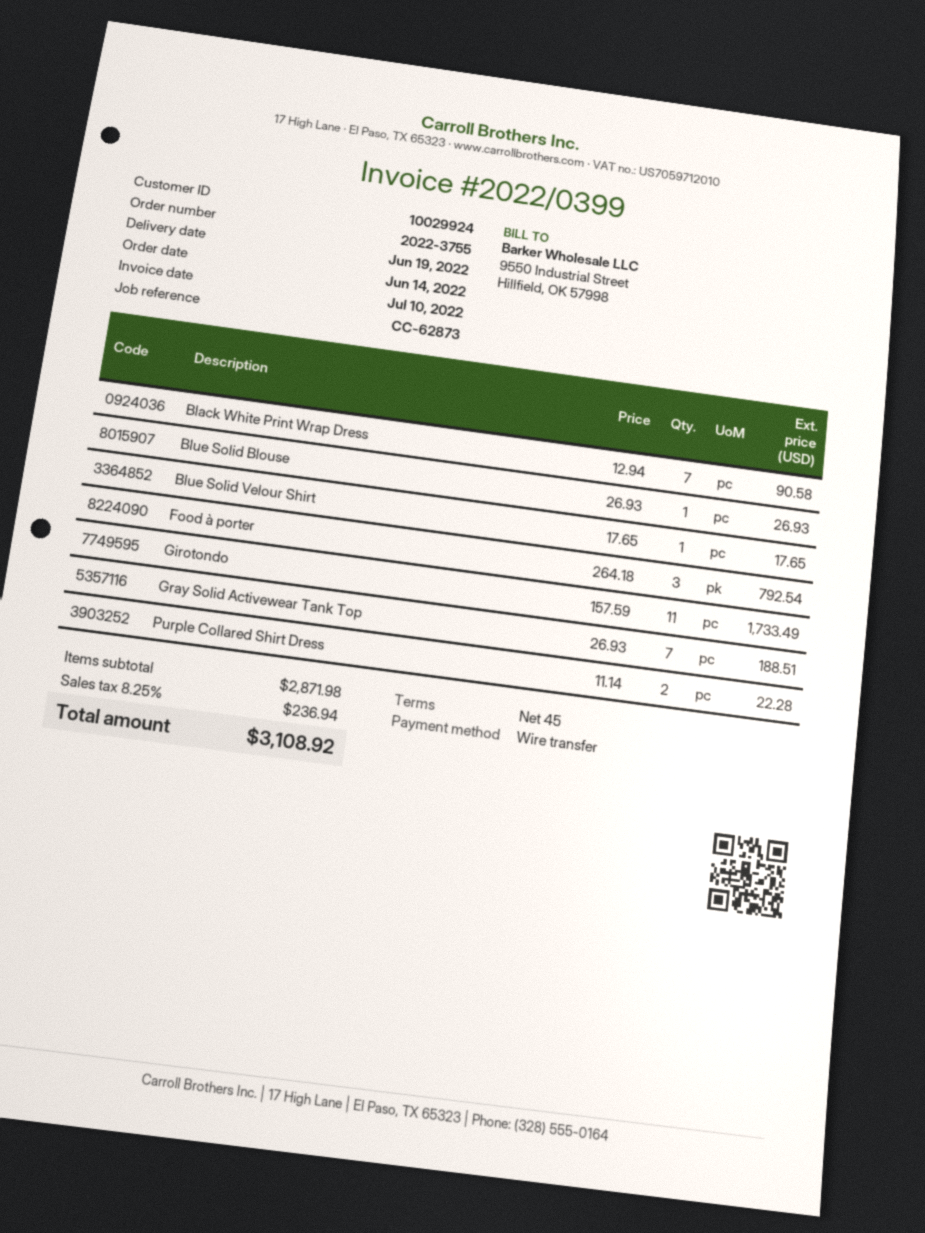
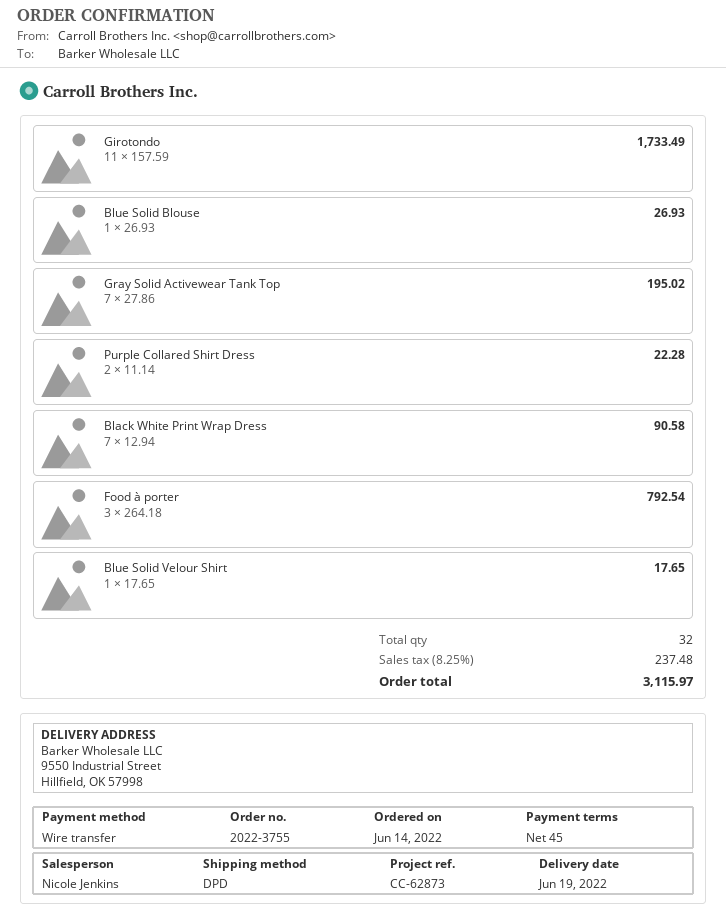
Gray Solid Activewear Tank Top: 7 x 26.93 = 188.51 -> 7 x 27.86 = 195.02
tax: 8.25% = 236.94 -> 8.25% = 237.48
total: 3108.92 -> 3115.97

